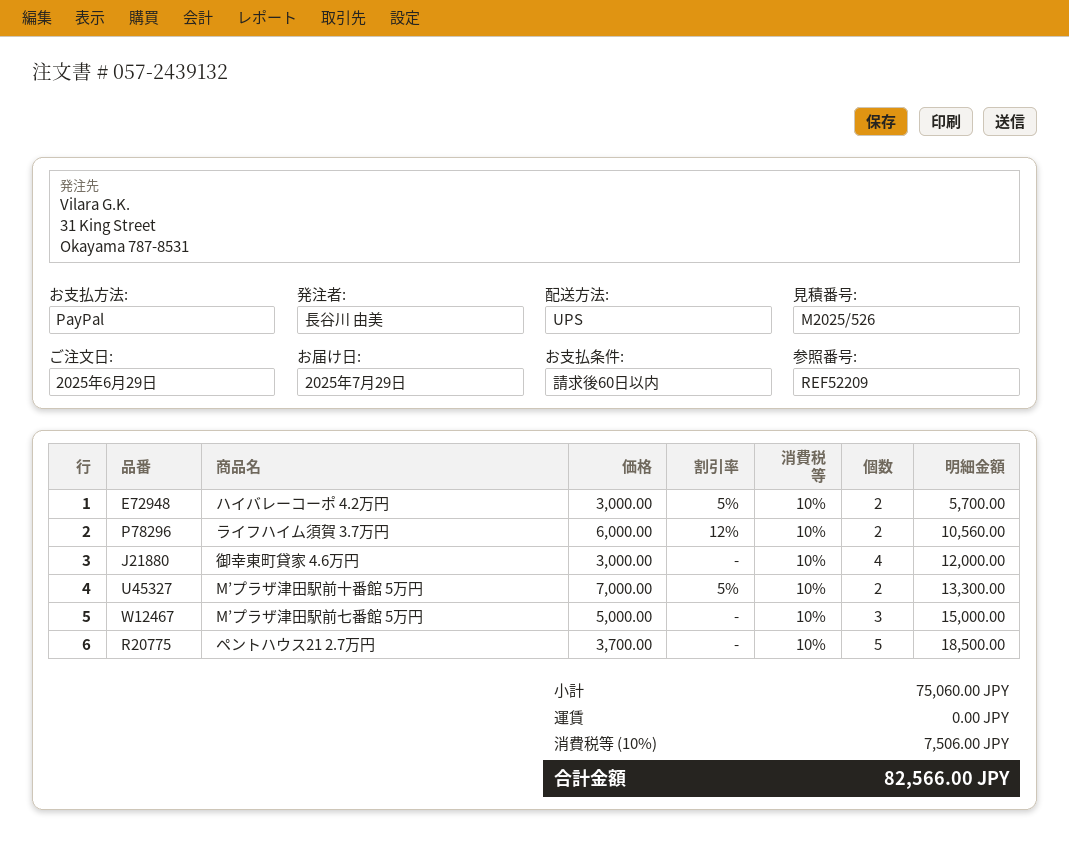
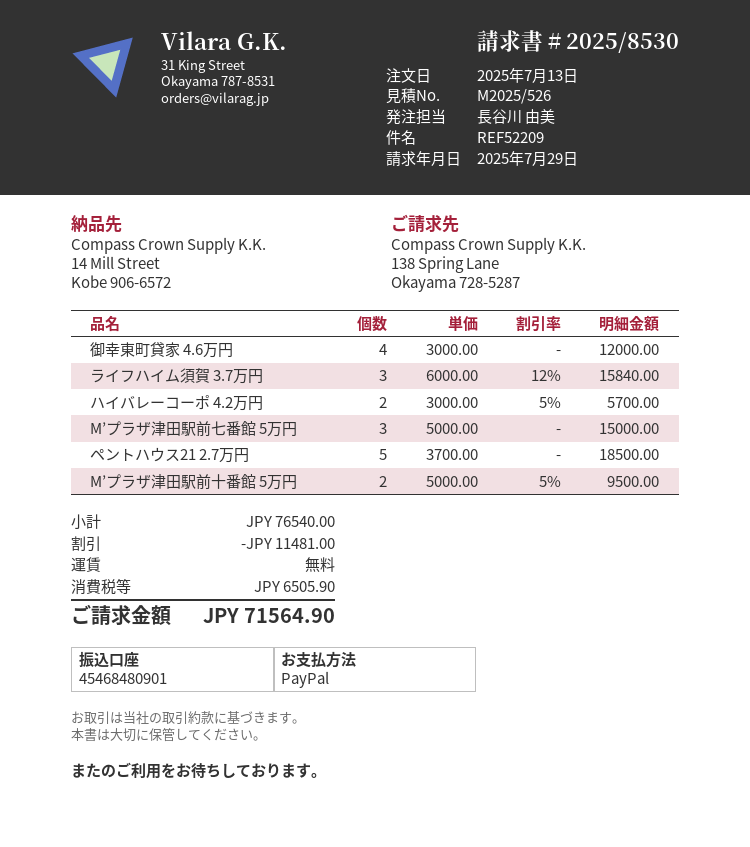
order date: 2025-06-29 -> 2025-07-13
ライフハイム須賀 3.7万円: 2 x 6000.00 - 12% = 10560.00 -> 3 x 6000.00 - 12% = 15840.00
M’プラザ津田駅前十番館 5万円: 2 x 7000.00 - 5% = 13300.00 -> 2 x 5000.00 - 5% = 9500.00
subtotal: 75060.00 -> 76540.00
discount: none -> 11481.00
tax: 7506.00 -> 6505.90
total: 82566.00 -> 71564.90

